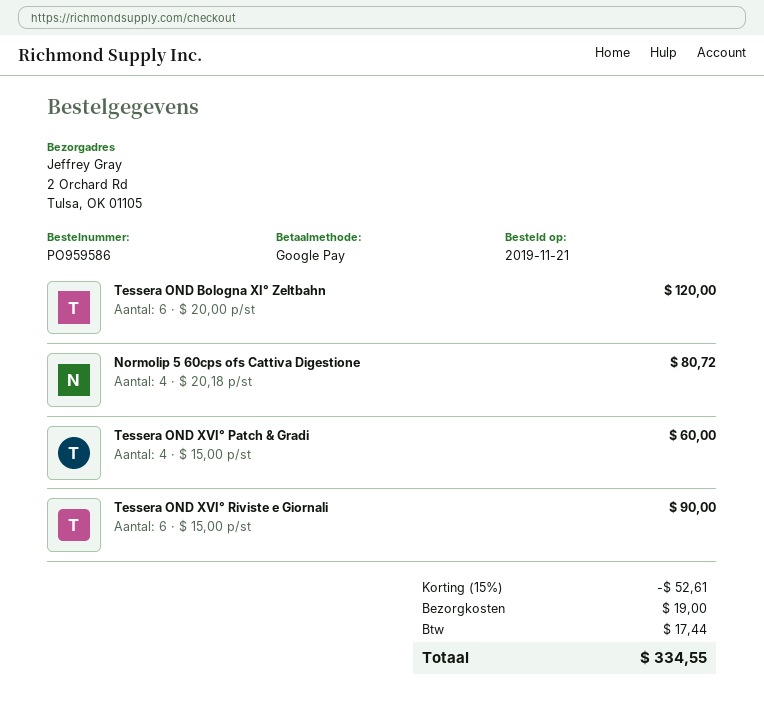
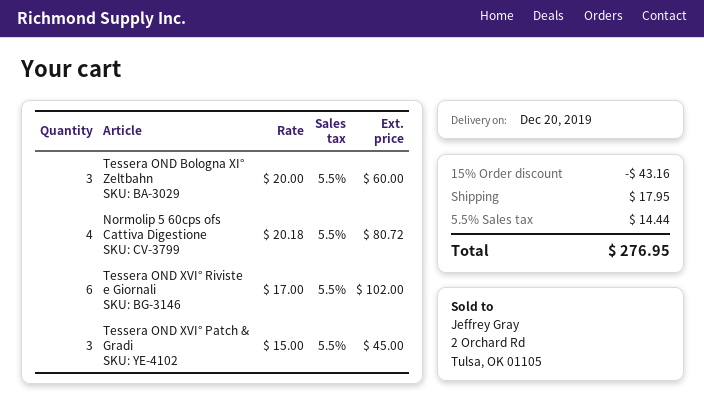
Tessera OND Bologna XI° Zeltbahn: 6 x 20.00 = 120.00 -> 3 x 20.00 = 60.00
Tessera OND XVI° Patch & Gradi: 4 x 15.00 = 60.00 -> 3 x 15.00 = 45.00
Tessera OND XVI° Riviste e Giornali: 6 x 15.00 = 90.00 -> 6 x 17.00 = 102.00
discount: 15% = 52.61 -> 15% = 43.16
shipping: 19.00 -> 17.95
tax: 17.44 -> 14.44
total: 334.55 -> 276.95

